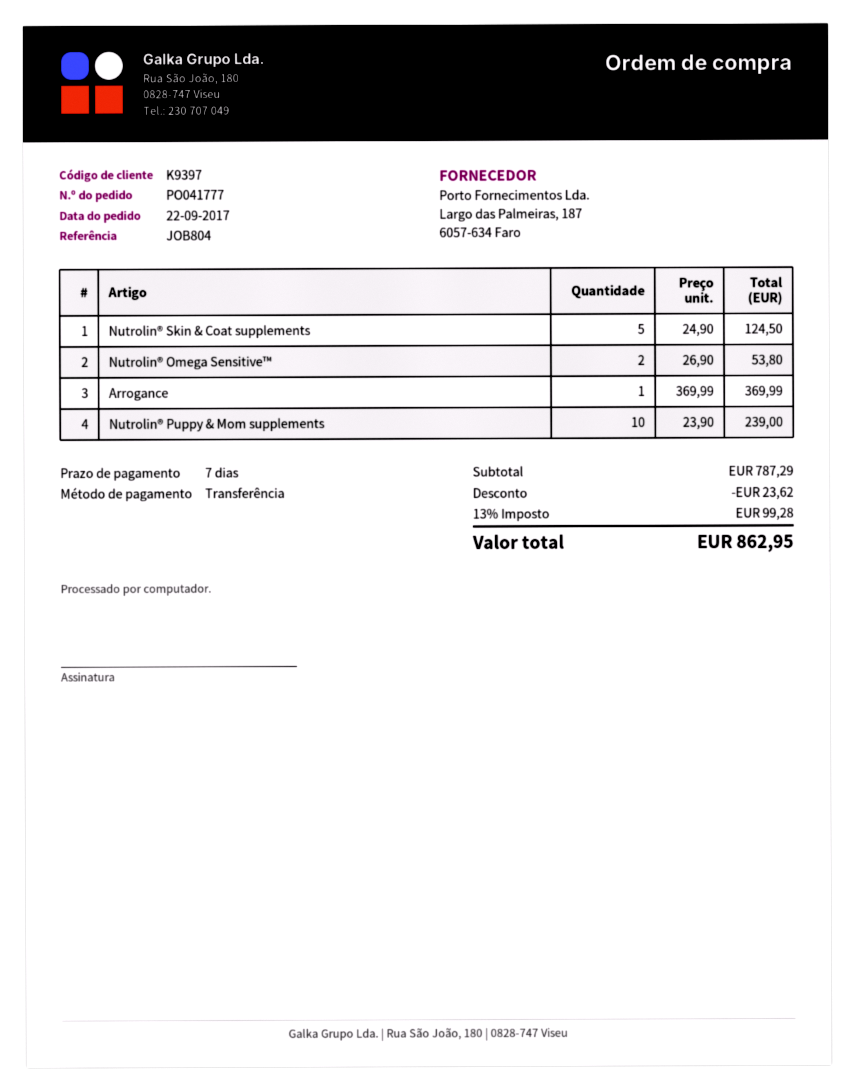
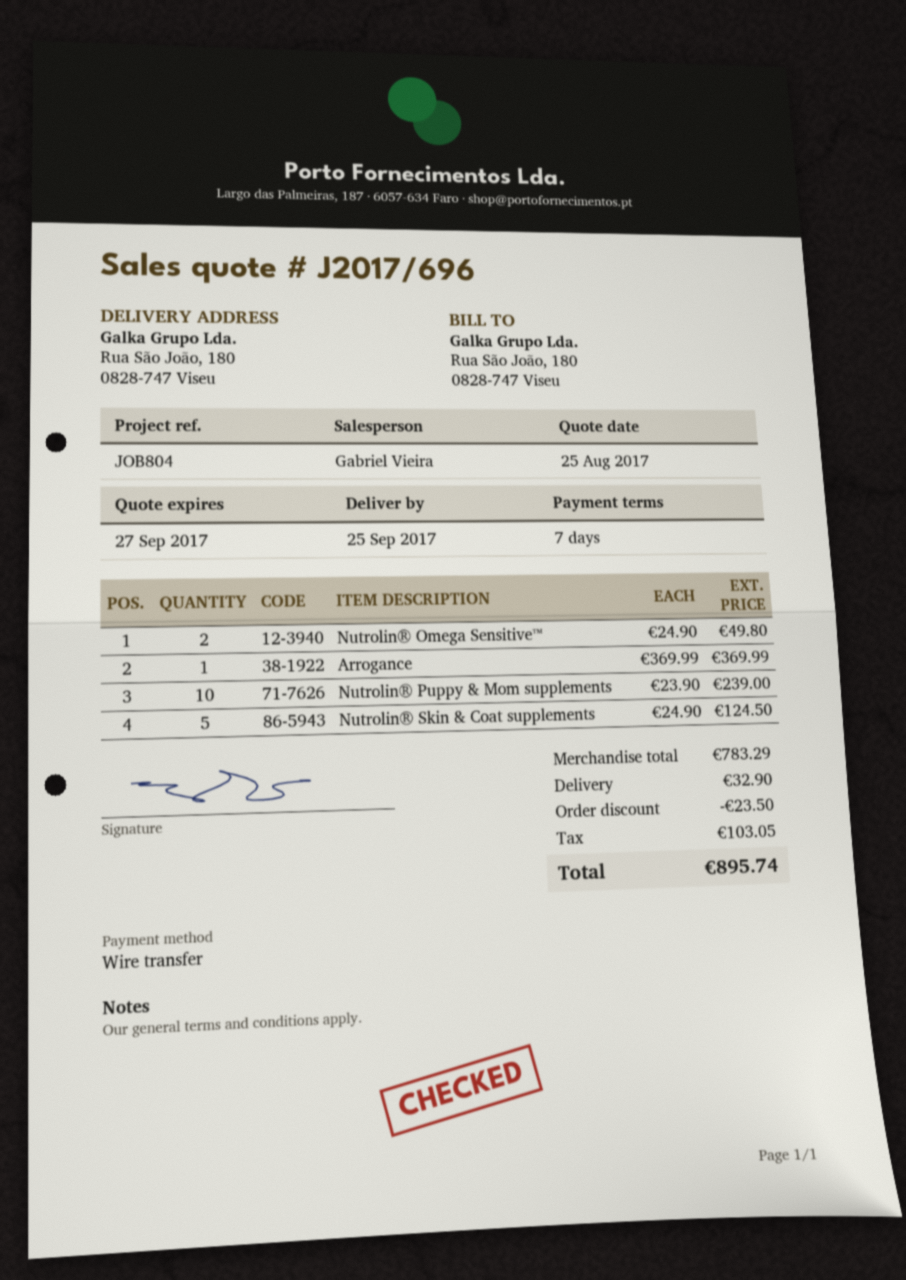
Nutrolin® Omega Sensitive™: 2 x 26.90 = 53.80 -> 2 x 24.90 = 49.80
subtotal: 787.29 -> 783.29
discount: 23.62 -> 23.50
shipping: none -> 32.90
tax: 99.28 -> 103.05
total: 862.95 -> 895.74

